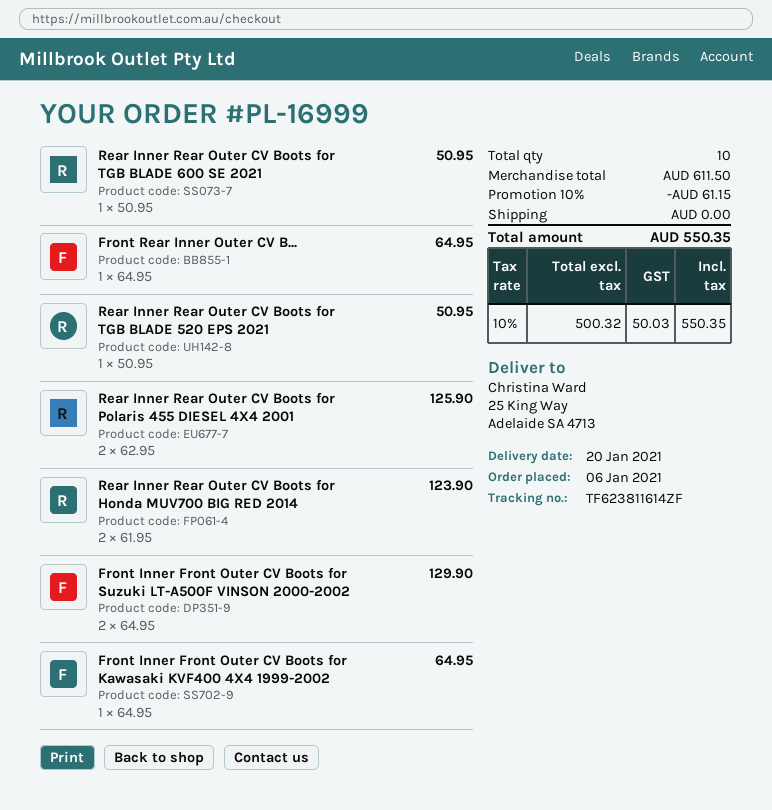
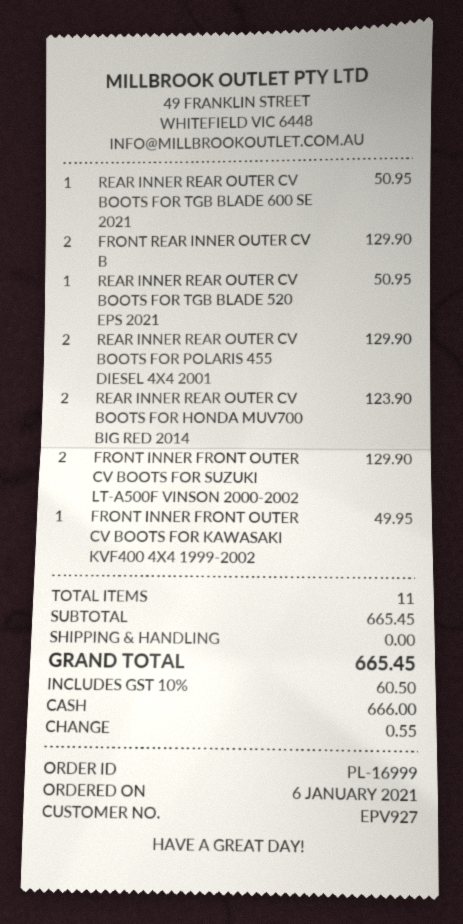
Front Rear Inner Outer CV B...: 1 for 64.95 -> 2 for 129.90
Rear Inner Rear Outer CV Boots for Polaris 455 DIESEL 4X4 2001: 2 for 125.90 -> 2 for 129.90
Front Inner Front Outer CV Boots for Kawasaki KVF400 4X4 1999-2002: 1 for 64.95 -> 1 for 49.95
total quantity: 10 -> 11
subtotal: 611.50 -> 665.45
discount: 10% = 61.15 -> none
tax: 10% = 50.03 -> 10% = 60.50
total: 550.35 -> 665.45

